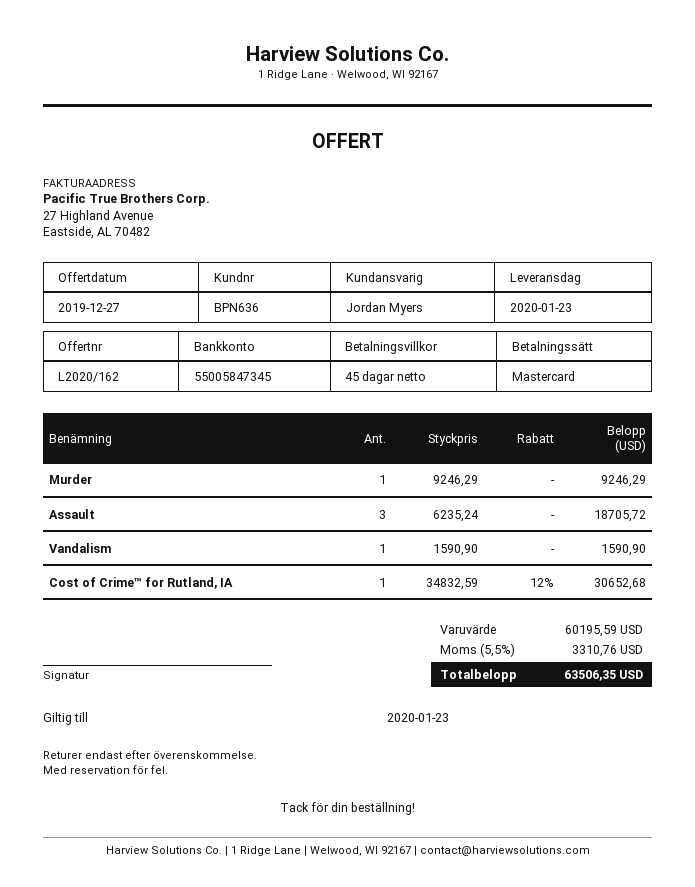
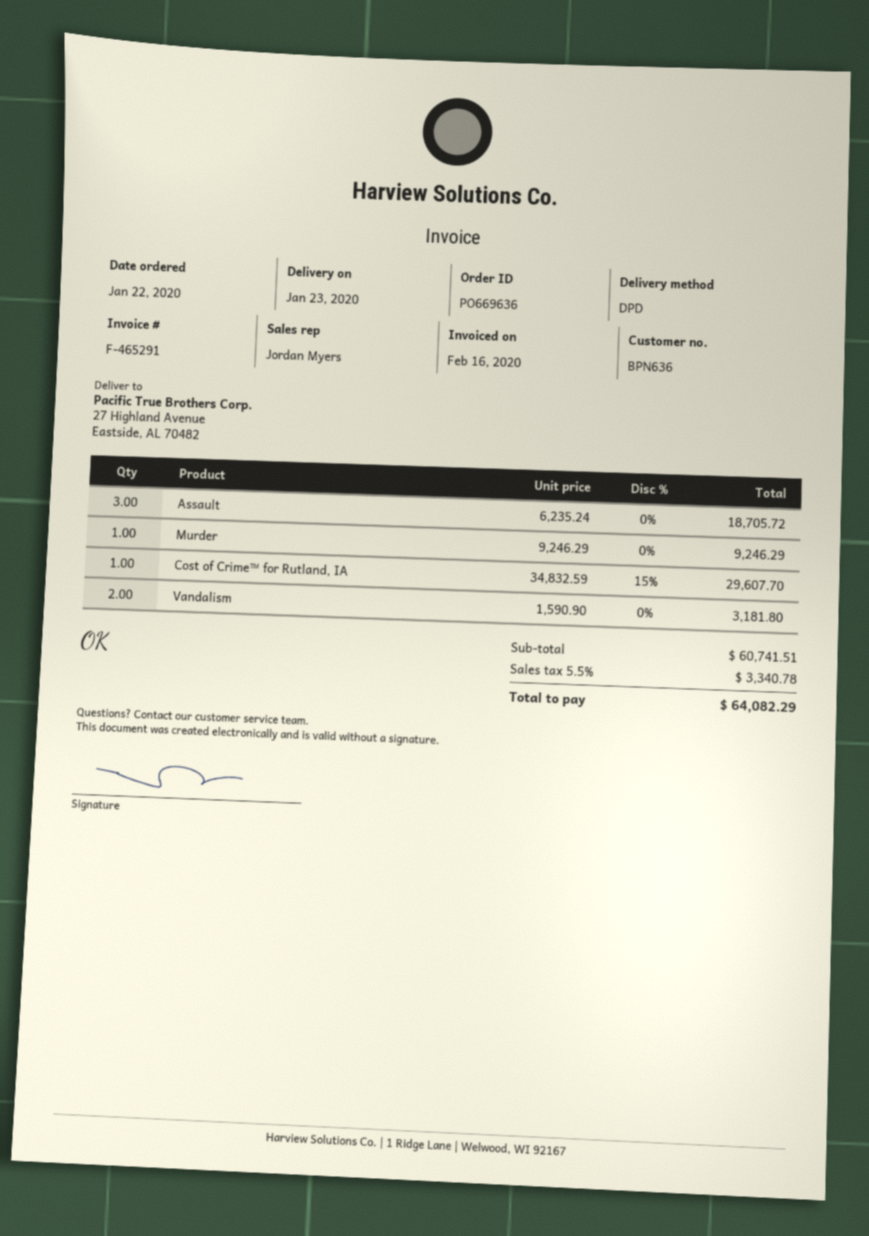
Vandalism: 1 x 1590.90 = 1590.90 -> 2 x 1590.90 = 3181.80
Cost of Crime™ for Rutland, IA: 1 x 34832.59 - 12% = 30652.68 -> 1 x 34832.59 - 15% = 29607.70
subtotal: 60195.59 -> 60741.51
tax: 5.5% = 3310.76 -> 5.5% = 3340.78
total: 63506.35 -> 64082.29

